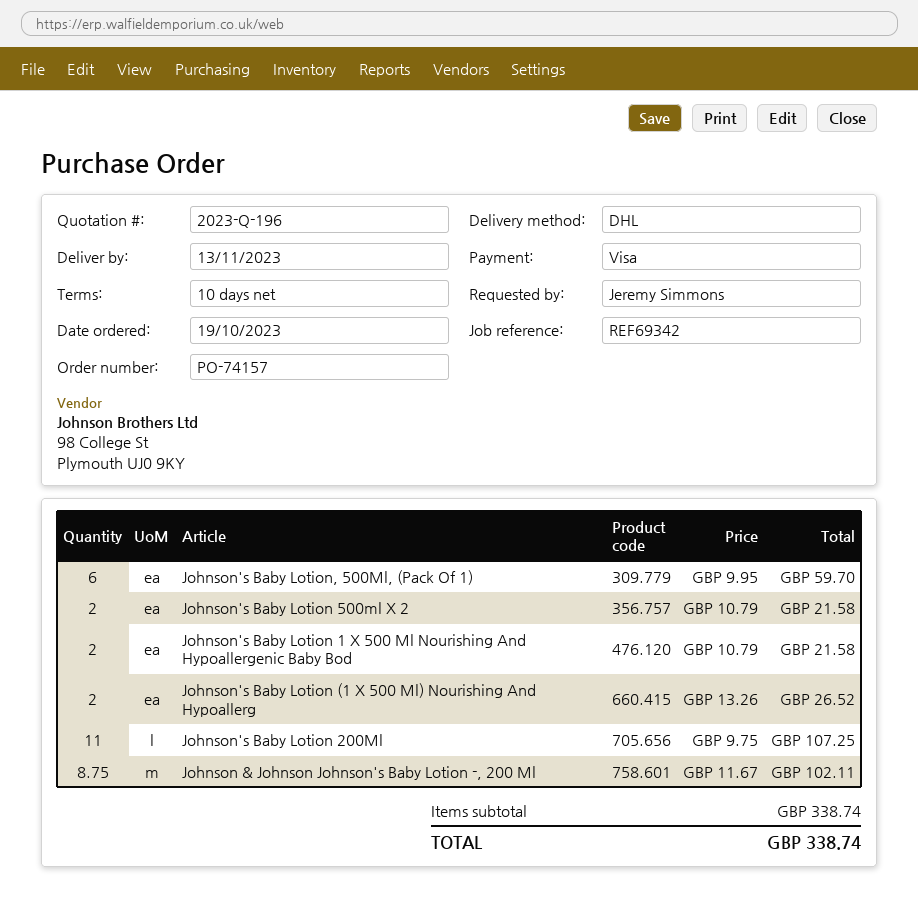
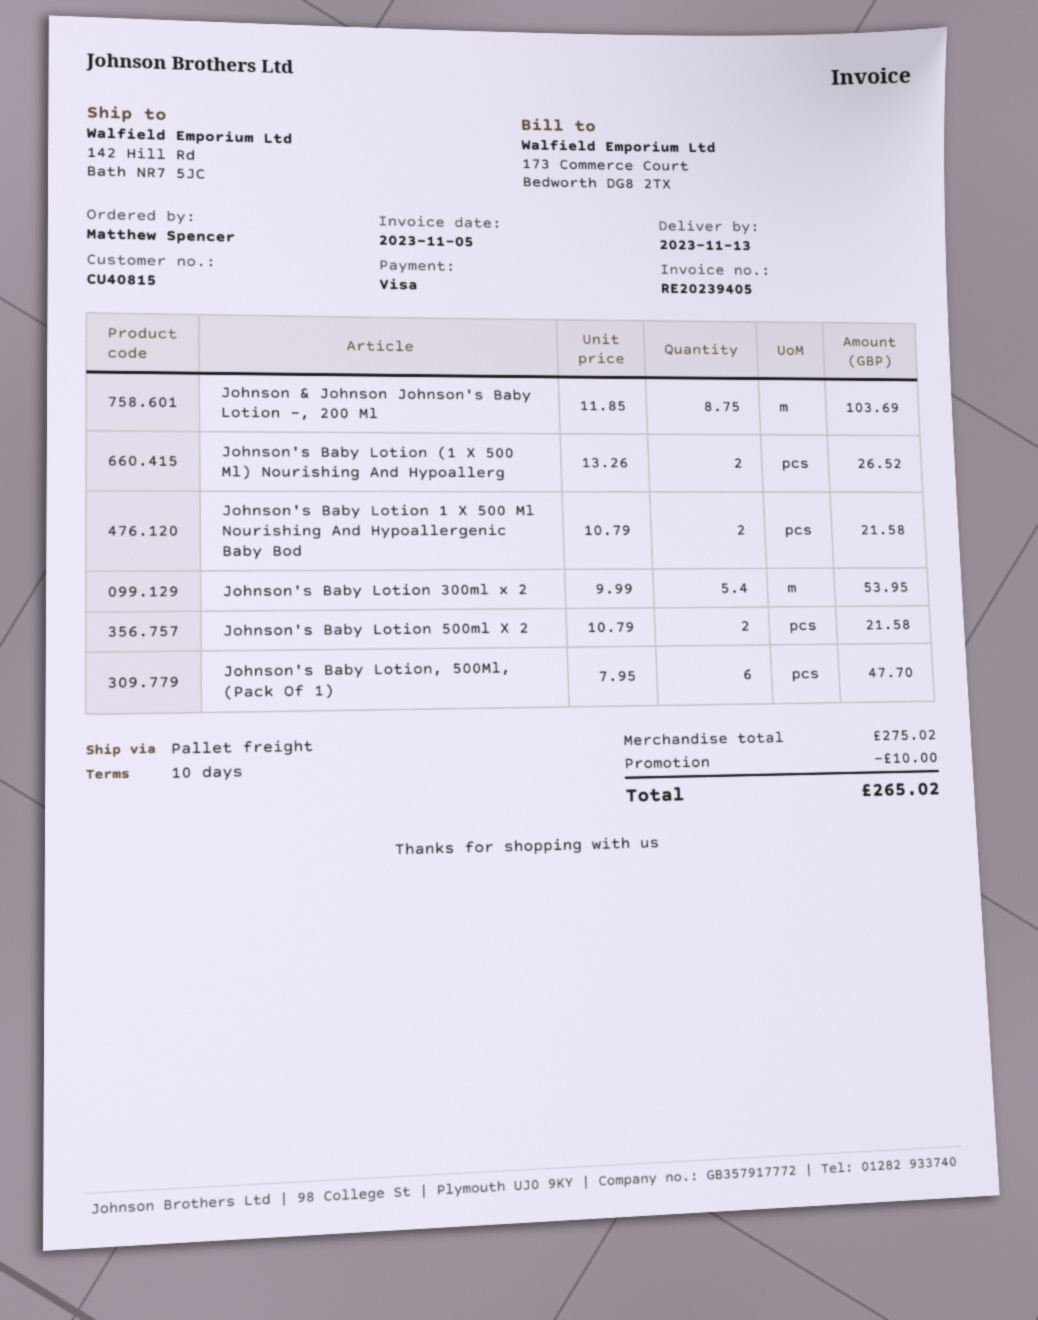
ordered by: Jeremy Simmons -> Matthew Spencer
shipping method: DHL -> pallet freight
Johnson's Baby Lotion, 500Ml, (Pack Of 1): 6 x 9.95 = 59.70 -> 6 x 7.95 = 47.70
Johnson's Baby Lotion 200Ml: 11 x 9.75 = 107.25 -> none
Johnson & Johnson Johnson's Baby Lotion -, 200 Ml: 8.75 x 11.67 = 102.11 -> 8.75 x 11.85 = 103.69
Johnson's Baby Lotion 300ml x 2: none -> 5.4 x 9.99 = 53.95
subtotal: 338.74 -> 275.02
discount: none -> 10.00
total: 338.74 -> 265.02

